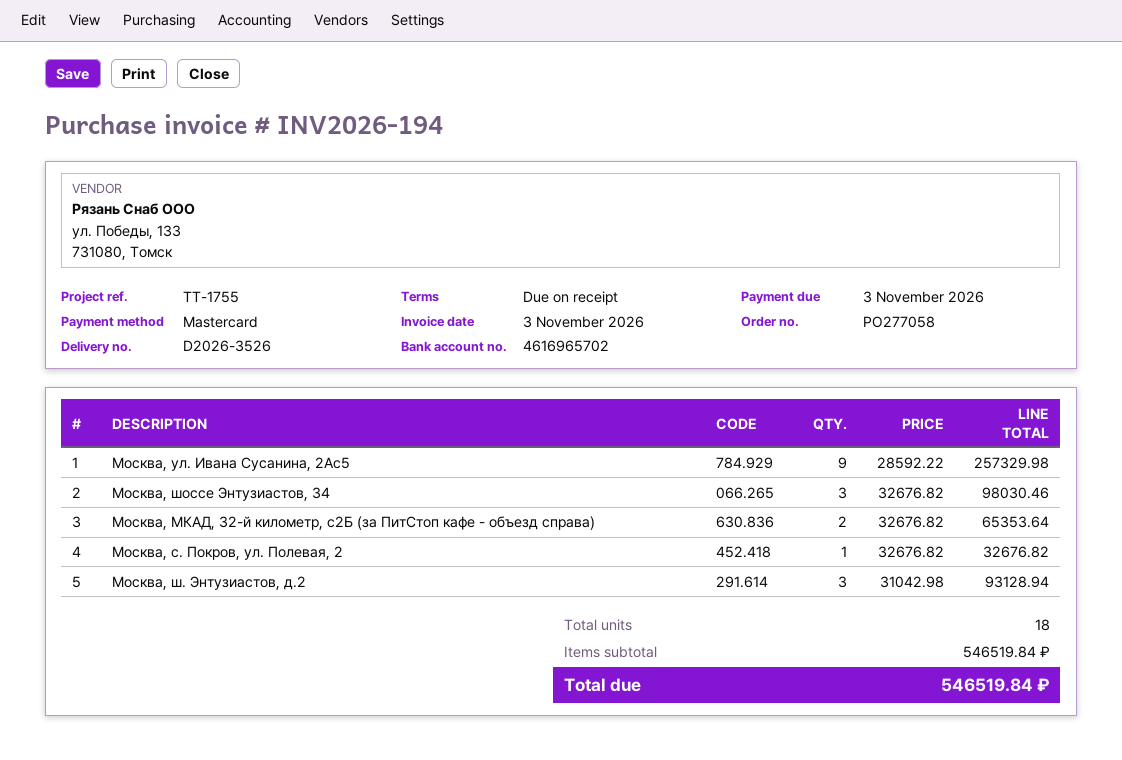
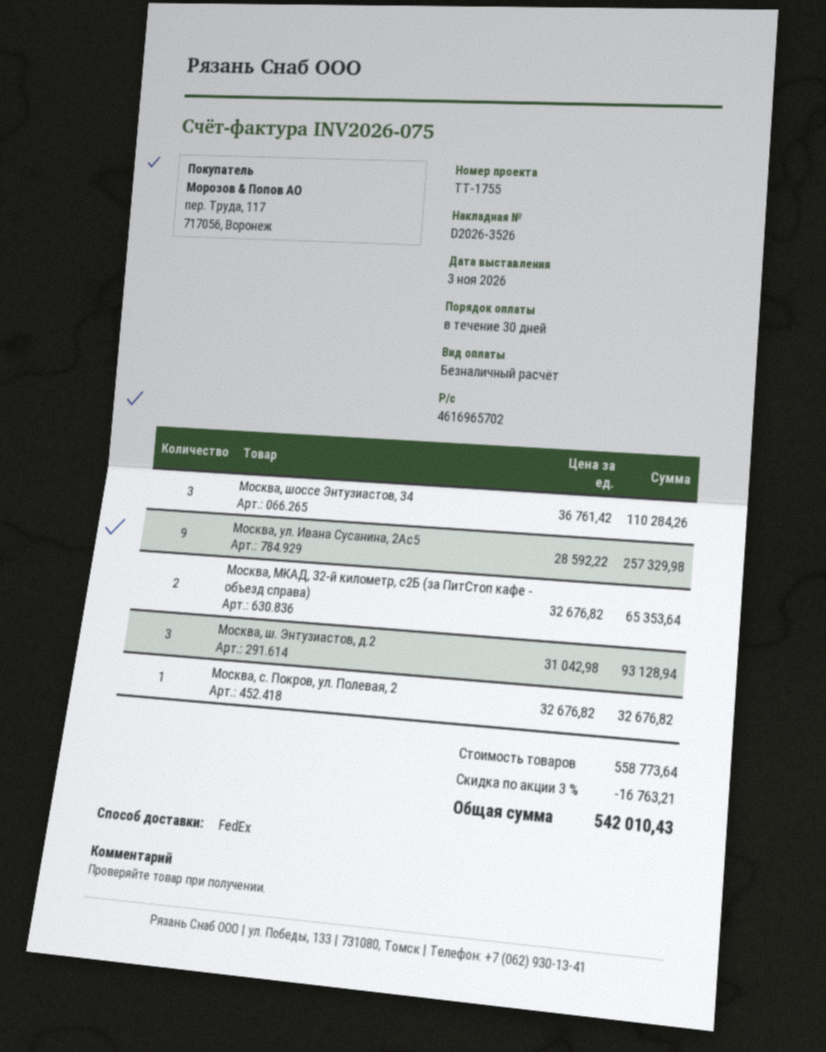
invoice number: INV2026-194 -> INV2026-075
payment terms: on receipt -> 30 days
payment method: Mastercard -> bank transfer
Москва, шоссе Энтузиастов, 34: 3 x 32676.82 = 98030.46 -> 3 x 36761.42 = 110284.26
subtotal: 546519.84 -> 558773.64
discount: none -> 3% = 16763.21
total: 546519.84 -> 542010.43

